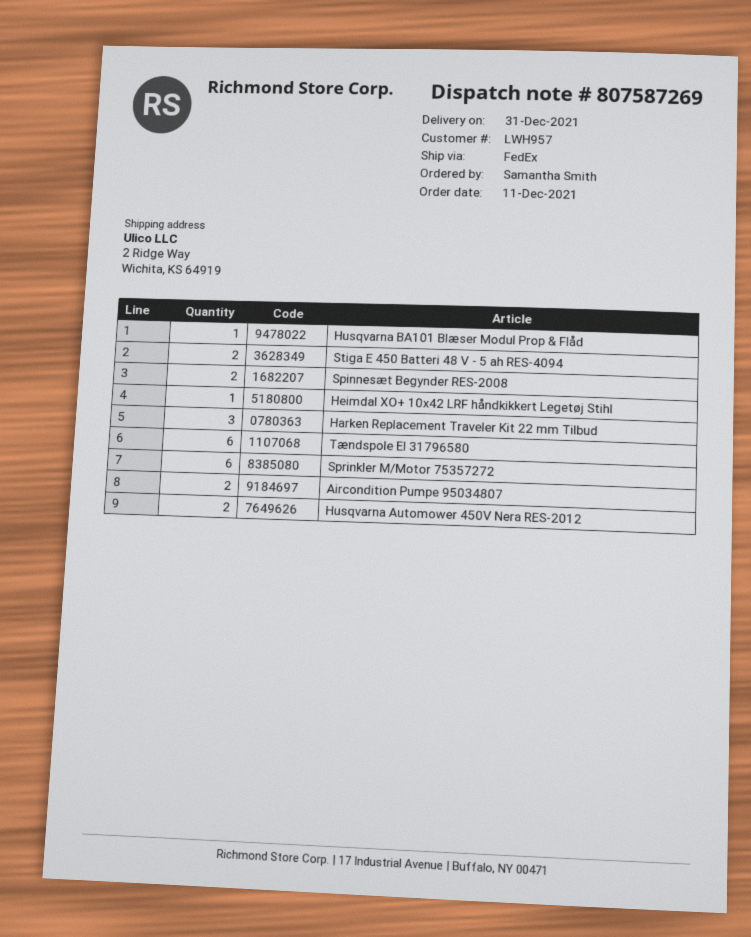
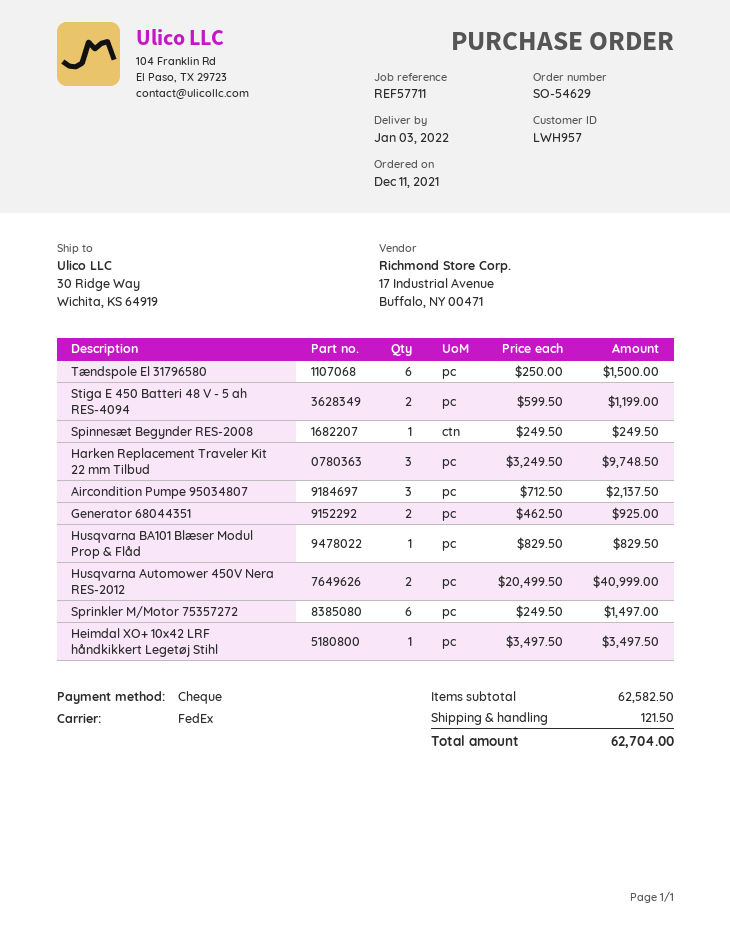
delivery date: 2021-12-31 -> 2022-01-03
ship to: 2 Ridge Way, Wichita, KS 64919 -> 30 Ridge Way, Wichita, KS 64919
Spinnesæt Begynder RES-2008: 2 -> 1
Aircondition Pumpe 95034807: 2 -> 3
Generator 68044351: none -> 2

